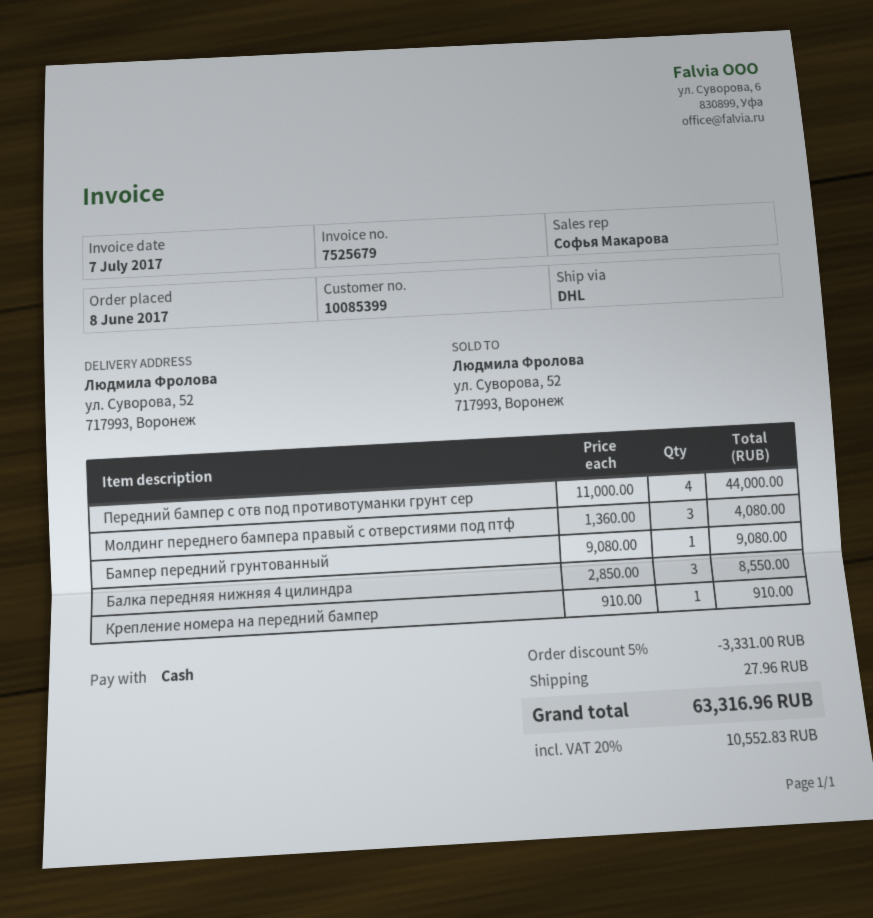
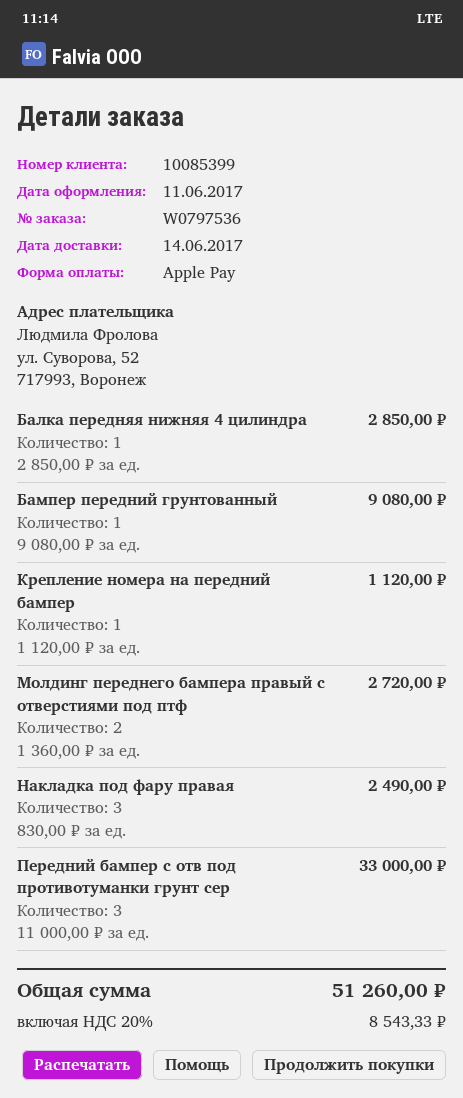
order date: 2017-06-08 -> 2017-06-11
payment method: cash -> Apple Pay
Передний бампер с отв под противотуманки грунт сер: 4 x 11000.00 = 44000.00 -> 3 x 11000.00 = 33000.00
Молдинг переднего бампера правый с отверстиями под птф: 3 x 1360.00 = 4080.00 -> 2 x 1360.00 = 2720.00
Балка передняя нижняя 4 цилиндра: 3 x 2850.00 = 8550.00 -> 1 x 2850.00 = 2850.00
Крепление номера на передний бампер: 1 x 910.00 = 910.00 -> 1 x 1120.00 = 1120.00
Накладка под фару правая: none -> 3 x 830.00 = 2490.00
discount: 5% = 3331.00 -> none
shipping: 27.96 -> none
tax: 20% = 10552.83 -> 20% = 8543.33
total: 63316.96 -> 51260.00

